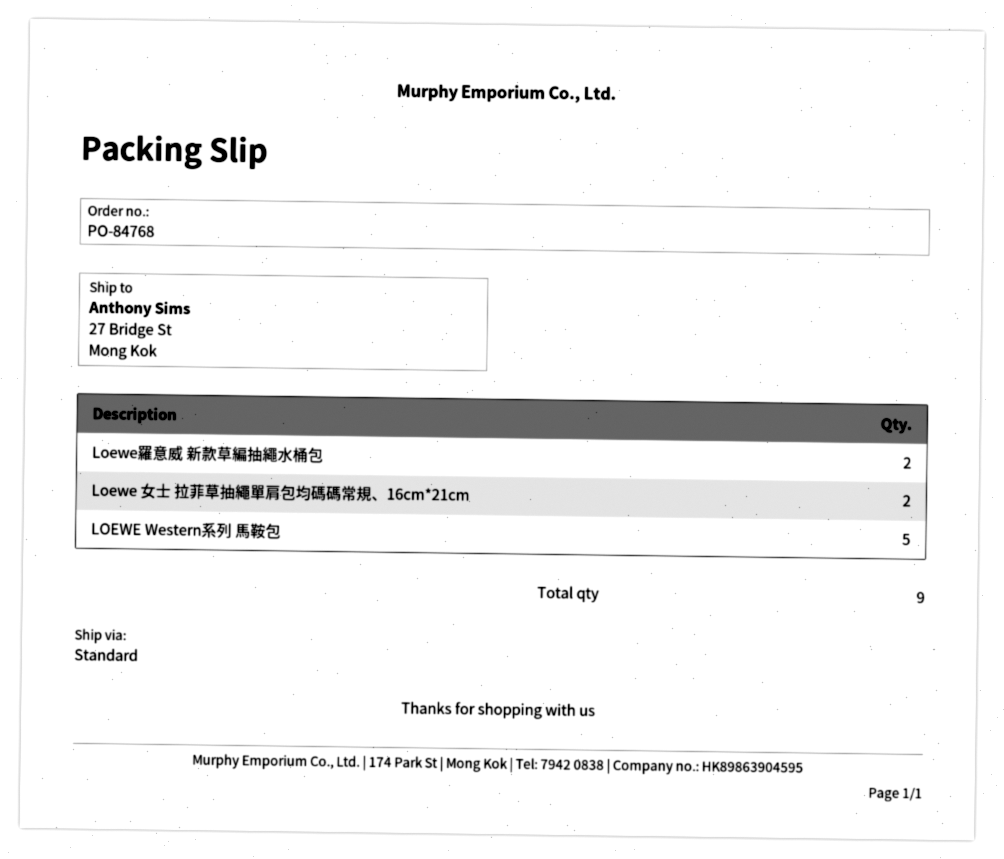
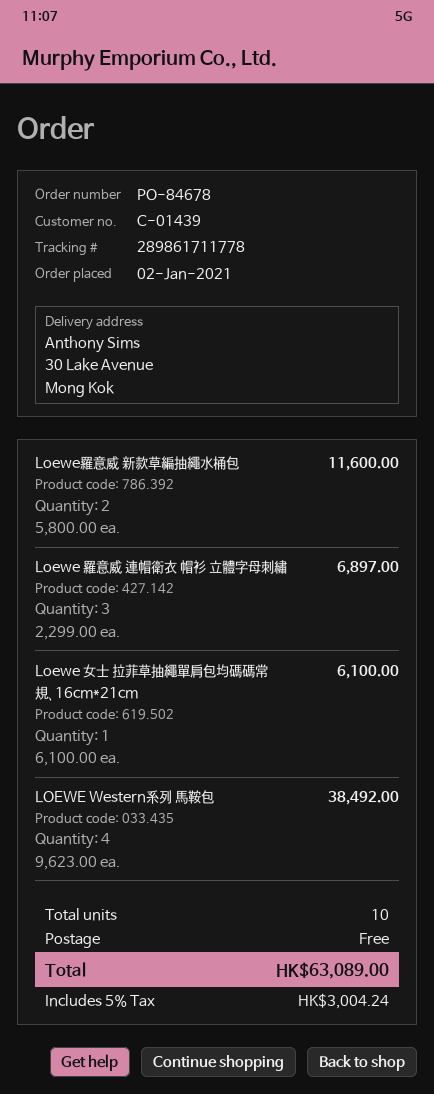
order number: PO-84768 -> PO-84678
ship to: 27 Bridge St, Mong Kok -> 30 Lake Avenue, Mong Kok
Loewe 女士 拉菲草抽繩單肩包均碼碼常規、16cm*21cm: 2 -> 1
LOEWE Western系列 馬鞍包: 5 -> 4
Loewe 羅意威 連帽衛衣 帽衫 立體字母刺繡: none -> 3
total quantity: 9 -> 10

